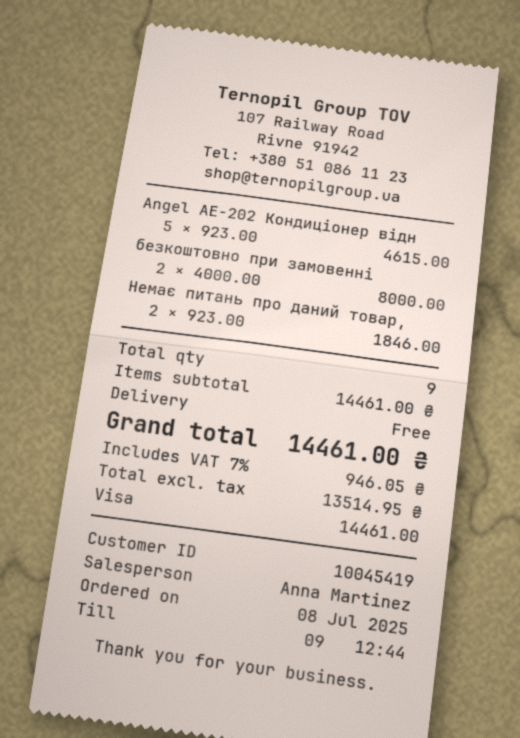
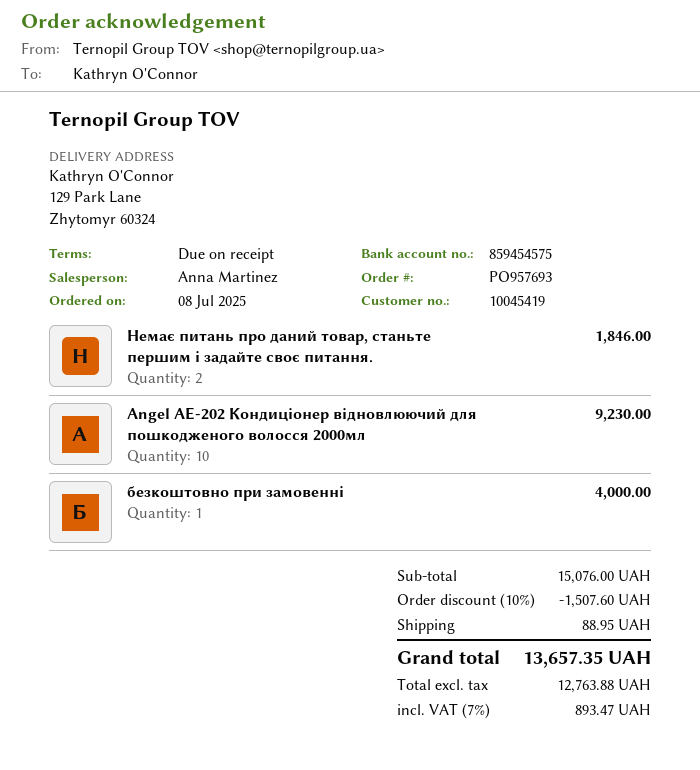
Angel AE-202 Кондиціонер відн: 5 for 4615.00 -> 10 for 9230.00
безкоштовно при замовенні: 2 for 8000.00 -> 1 for 4000.00
subtotal: 14461.00 -> 15076.00
discount: none -> 10% = 1507.60
shipping: 0.00 -> 88.95
net: 13514.95 -> 12763.88
tax: 7% = 946.05 -> 7% = 893.47
total: 14461.00 -> 13657.35

